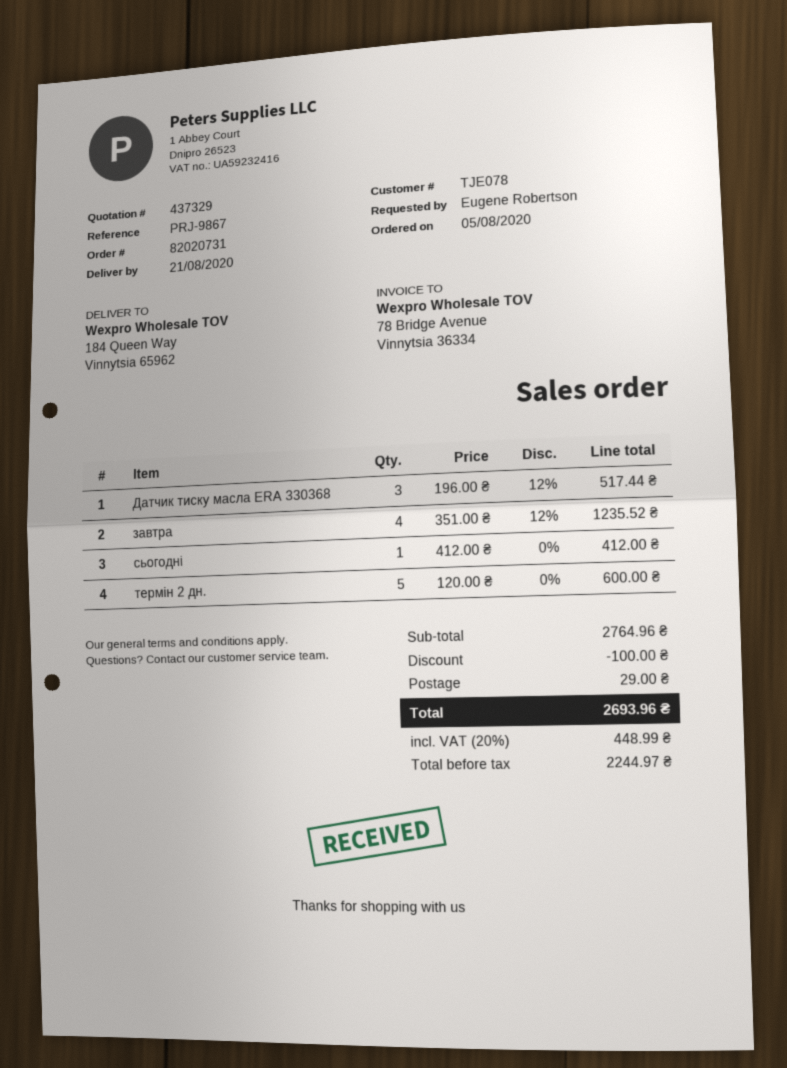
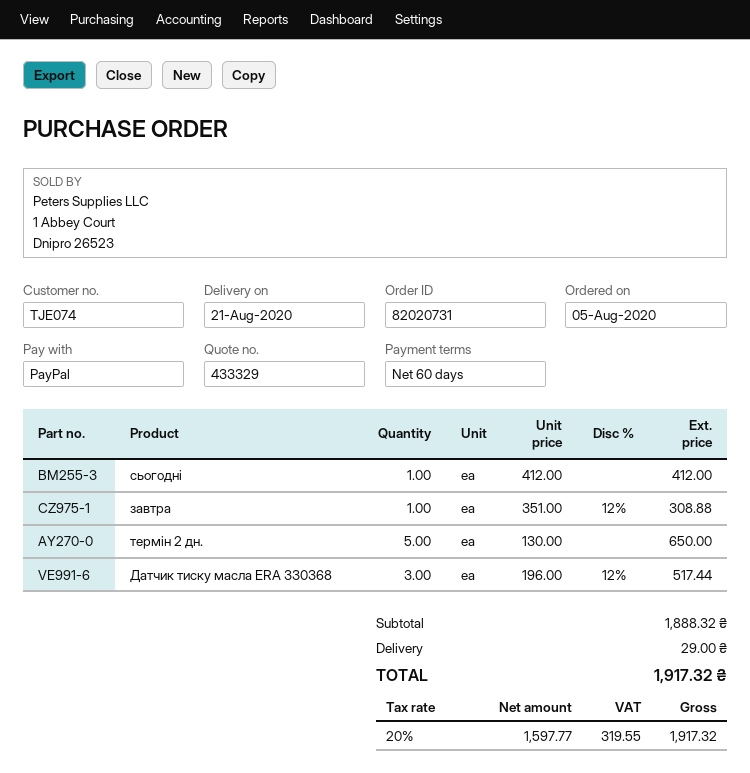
quote number: 437329 -> 433329
customer number: TJE078 -> TJE074
завтра: 4 x 351.00 - 12% = 1235.52 -> 1 x 351.00 - 12% = 308.88
термін 2 дн.: 5 x 120.00 = 600.00 -> 5 x 130.00 = 650.00
subtotal: 2764.96 -> 1888.32
discount: 100.00 -> none
net: 2244.97 -> 1597.77
tax: 20% = 448.99 -> 20% = 319.55
total: 2693.96 -> 1917.32

